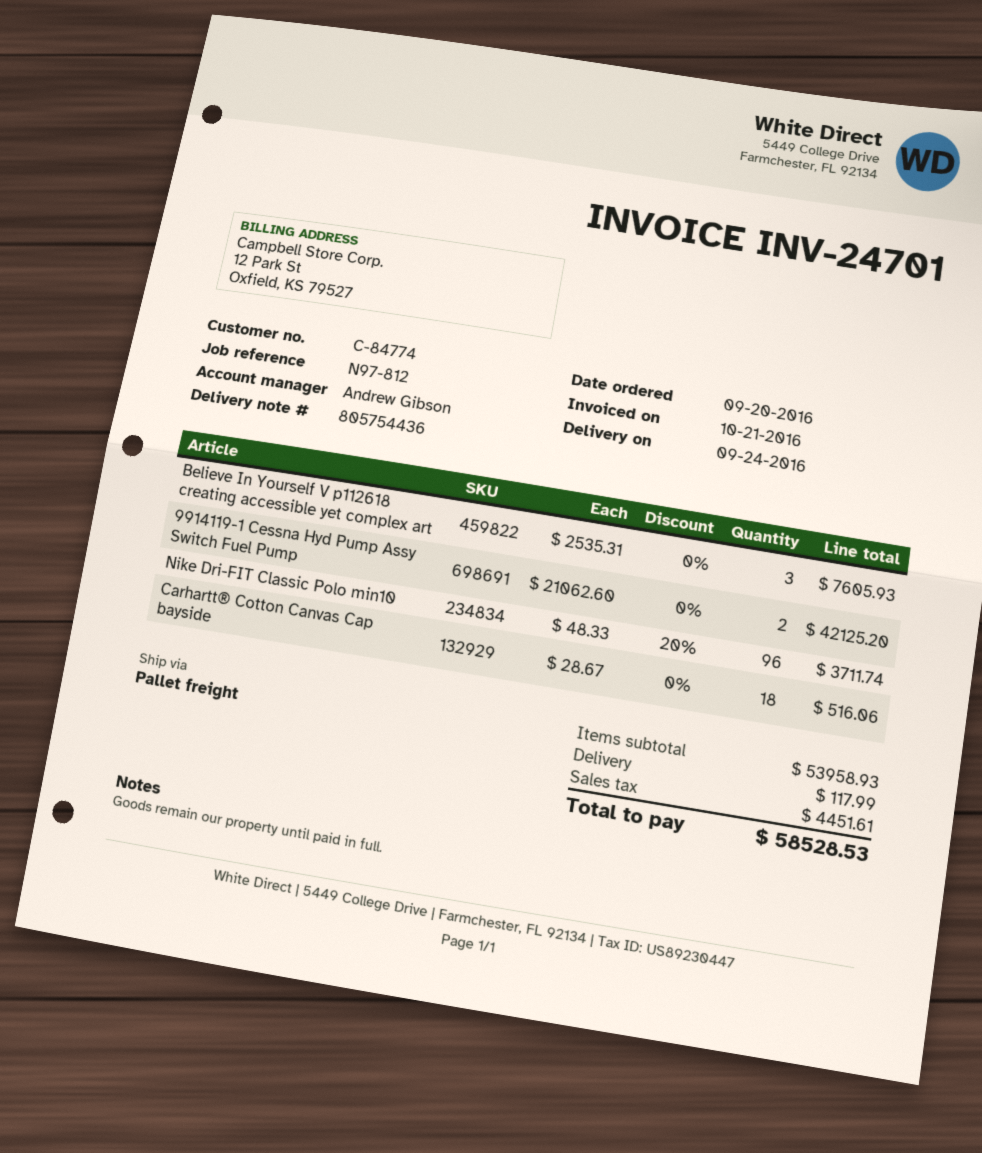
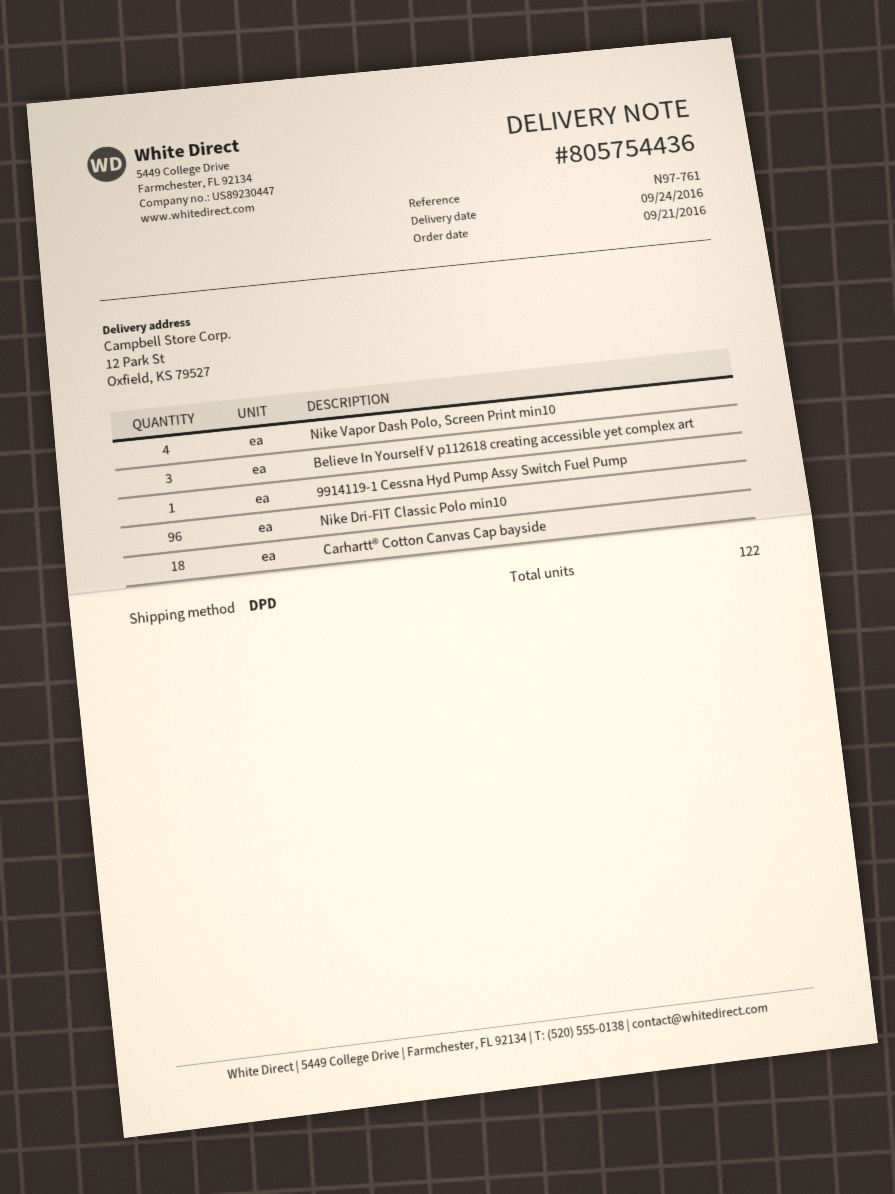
order date: 2016-09-20 -> 2016-09-21
reference: N97-812 -> N97-761
shipping method: pallet freight -> DPD
9914119-1 Cessna Hyd Pump Assy Switch Fuel Pump: 2 -> 1
Nike Vapor Dash Polo, Screen Print min10: none -> 4

